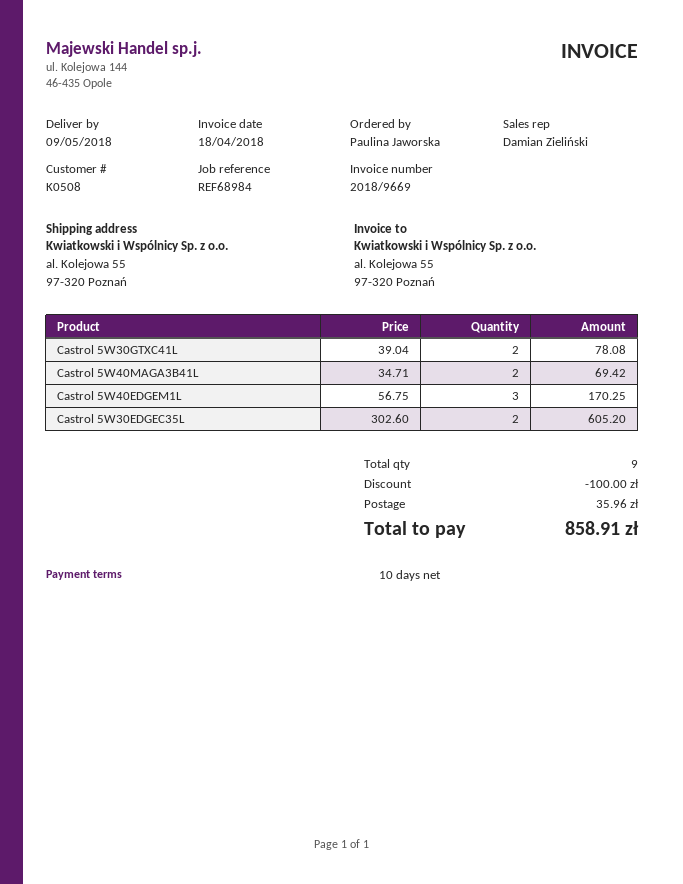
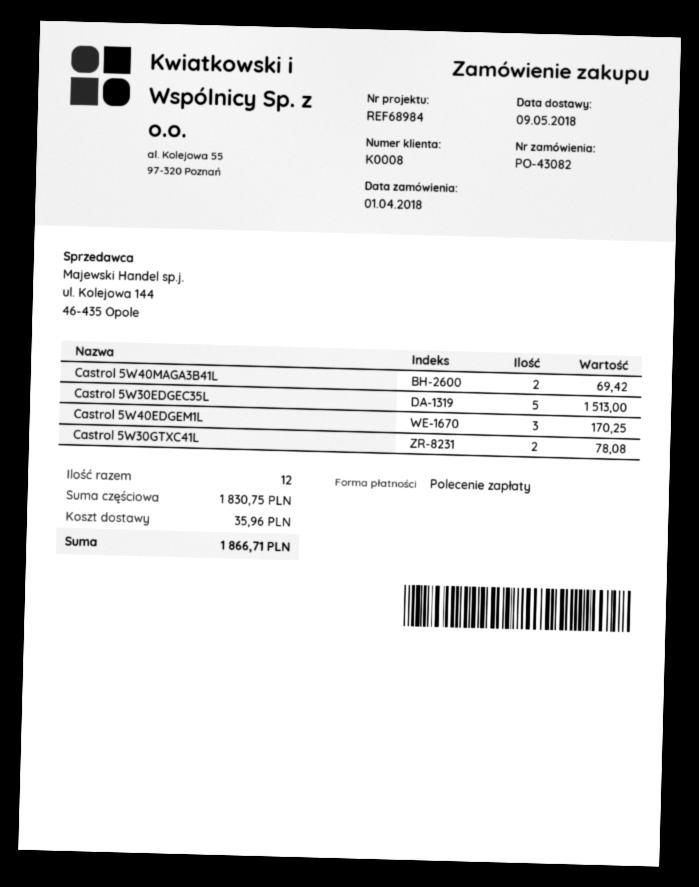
customer number: K0508 -> K0008
Castrol 5W30EDGEC35L: 2 for 605.20 -> 5 for 1513.00
total quantity: 9 -> 12
discount: 100.00 -> none
total: 858.91 -> 1866.71

